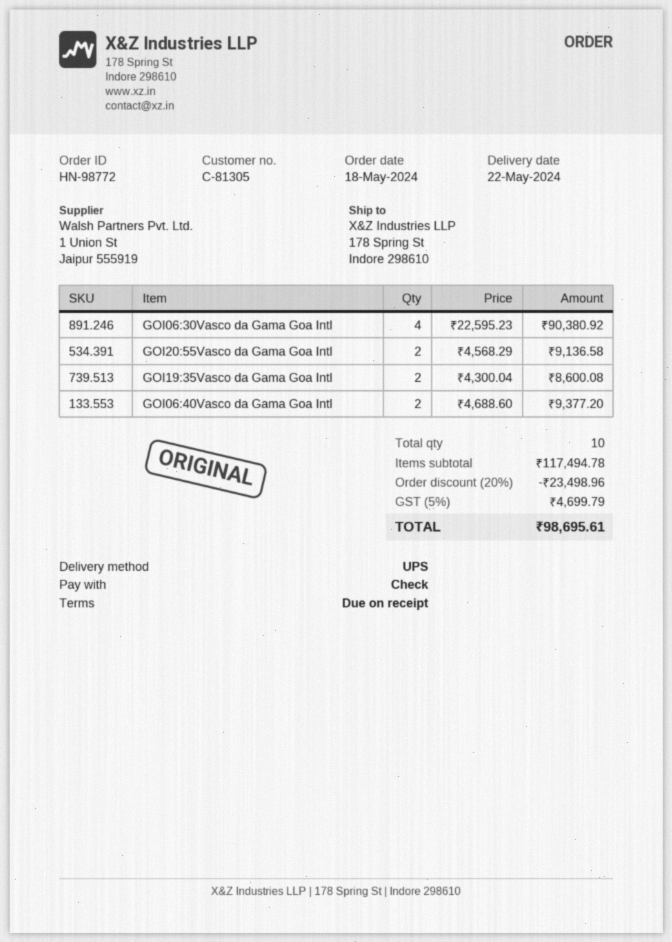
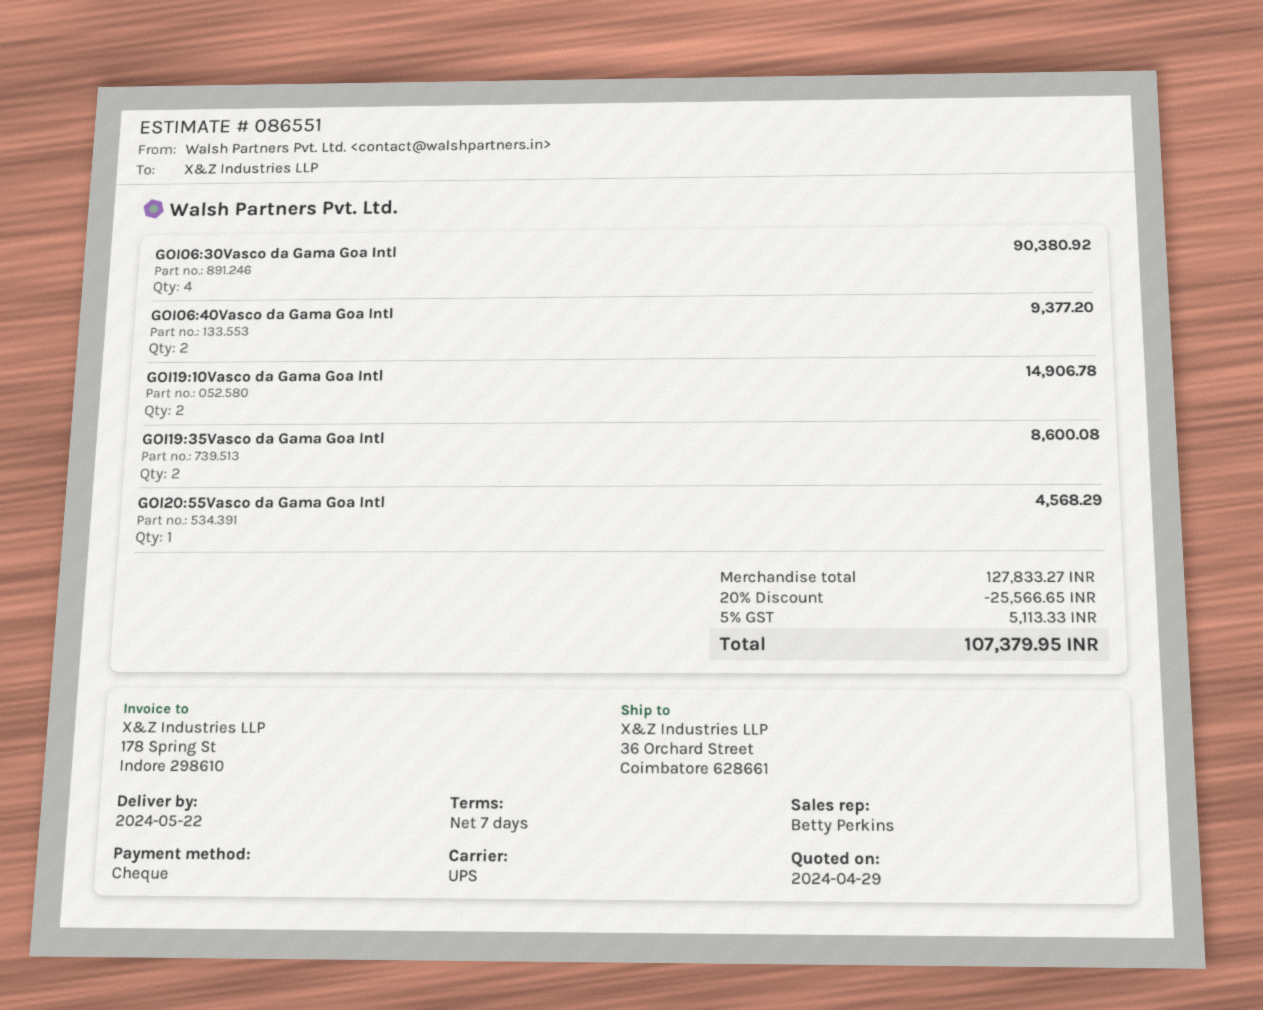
payment terms: on receipt -> 7 days
ship to: 178 Spring St, Indore 298610 -> 36 Orchard Street, Coimbatore 628661
GOI20:55Vasco da Gama Goa Intl: 2 for 9136.58 -> 1 for 4568.29
GOI19:10Vasco da Gama Goa Intl: none -> 2 for 14906.78
subtotal: 117494.78 -> 127833.27
discount: 20% = 23498.96 -> 20% = 25566.65
tax: 5% = 4699.79 -> 5% = 5113.33
total: 98695.61 -> 107379.95

